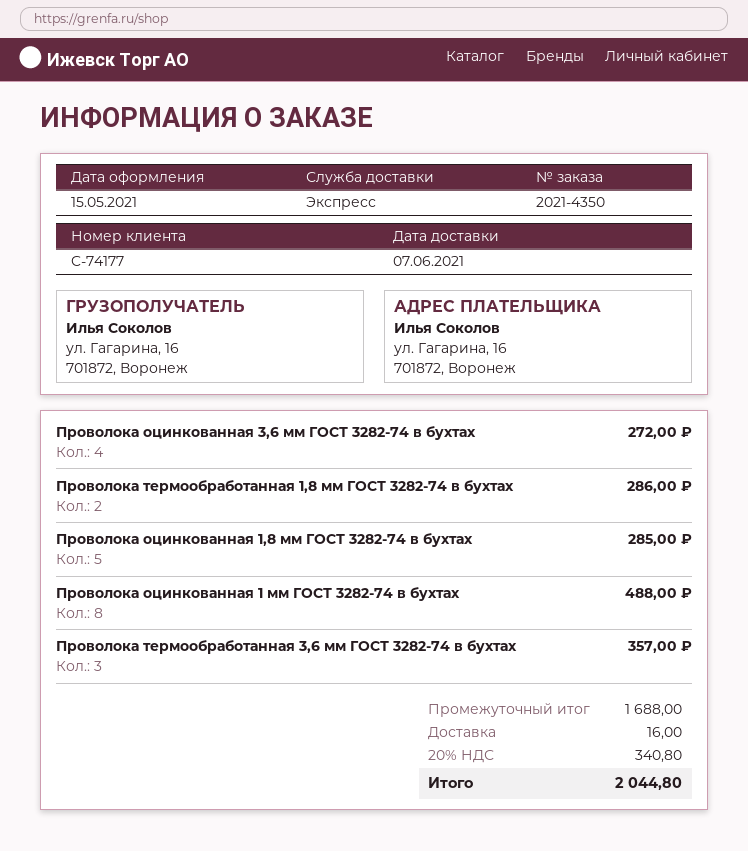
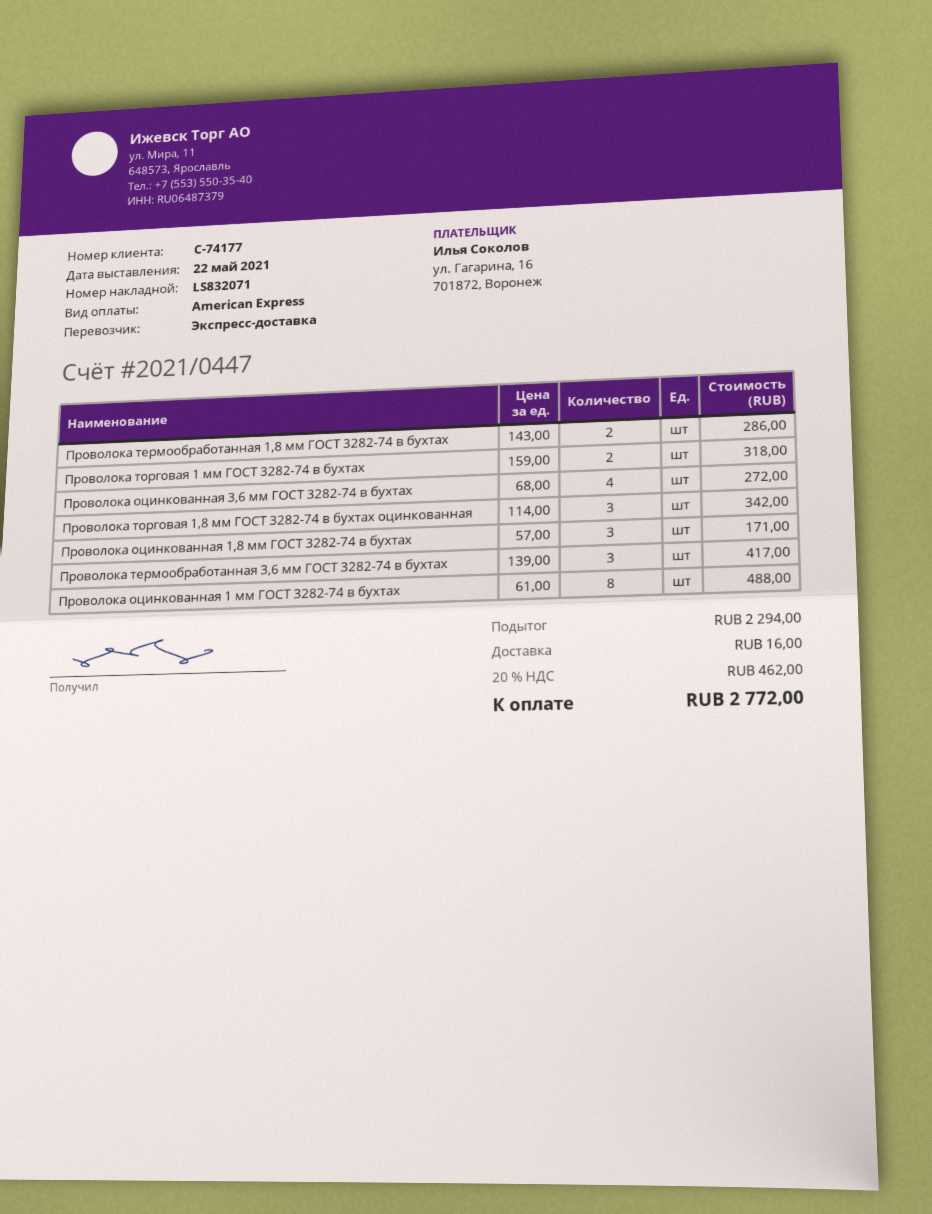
Проволока оцинкованная 1,8 мм ГОСТ 3282-74 в бухтах: 5 for 285.00 -> 3 for 171.00
Проволока термообработанная 3,6 мм ГОСТ 3282-74 в бухтах: 3 for 357.00 -> 3 for 417.00
Проволока торговая 1 мм ГОСТ 3282-74 в бухтах: none -> 2 for 318.00
Проволока торговая 1,8 мм ГОСТ 3282-74 в бухтах оцинкованная: none -> 3 for 342.00
subtotal: 1688.00 -> 2294.00
tax: 20% = 340.80 -> 20% = 462.00
total: 2044.80 -> 2772.00

